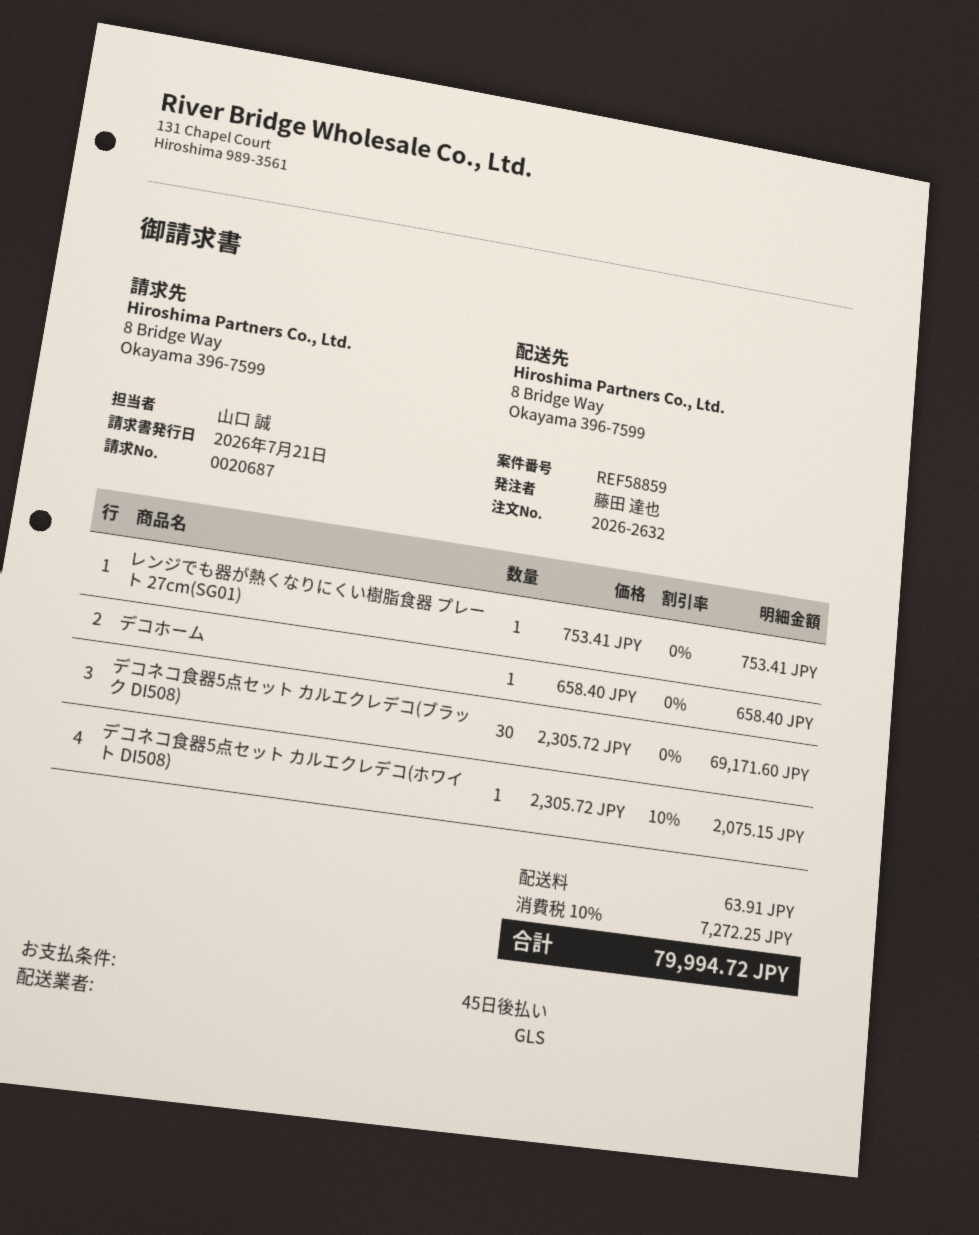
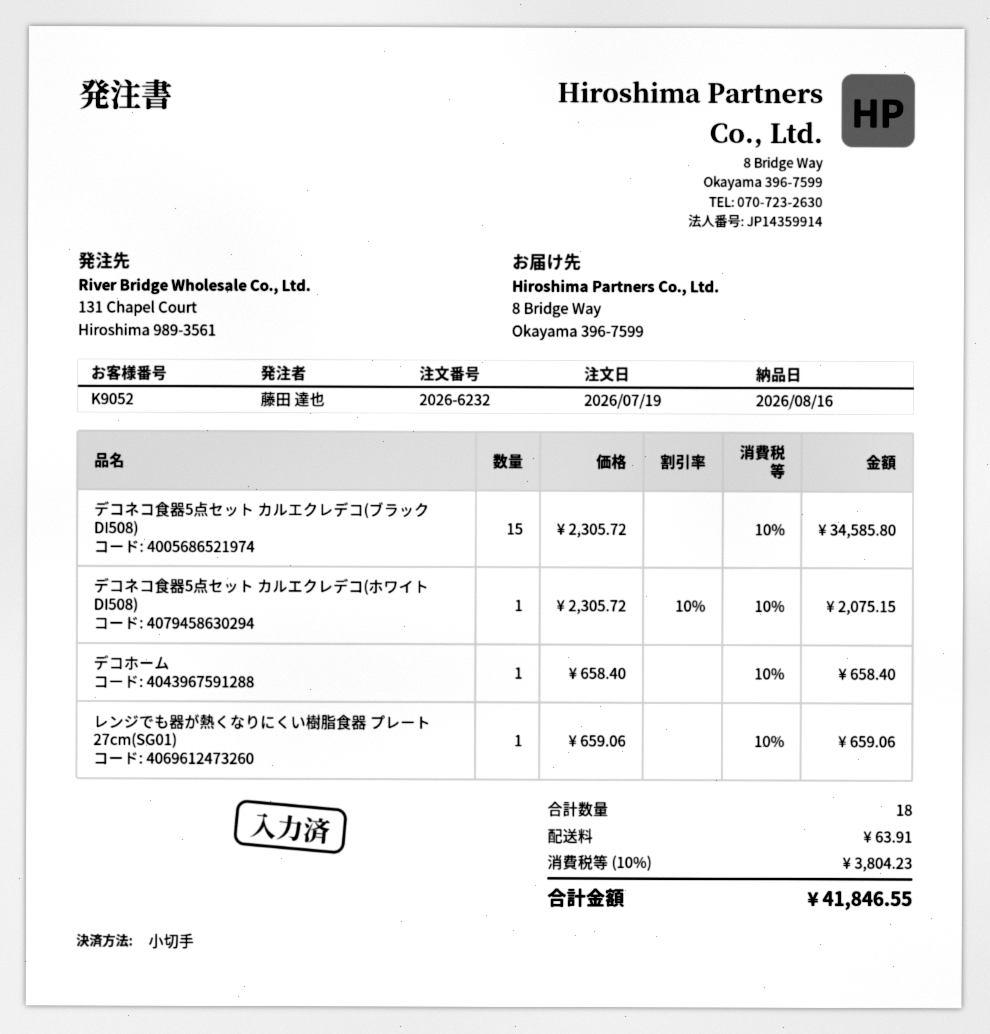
order number: 2026-2632 -> 2026-6232
レンジでも器が熱くなりにくい樹脂食器 プレート 27cm(SG01): 1 x 753.41 = 753.41 -> 1 x 659.06 = 659.06
デコネコ食器5点セット カルエクレデコ(ブラック DI508): 30 x 2305.72 = 69171.60 -> 15 x 2305.72 = 34585.80
tax: 10% = 7272.25 -> 10% = 3804.23
total: 79994.72 -> 41846.55

